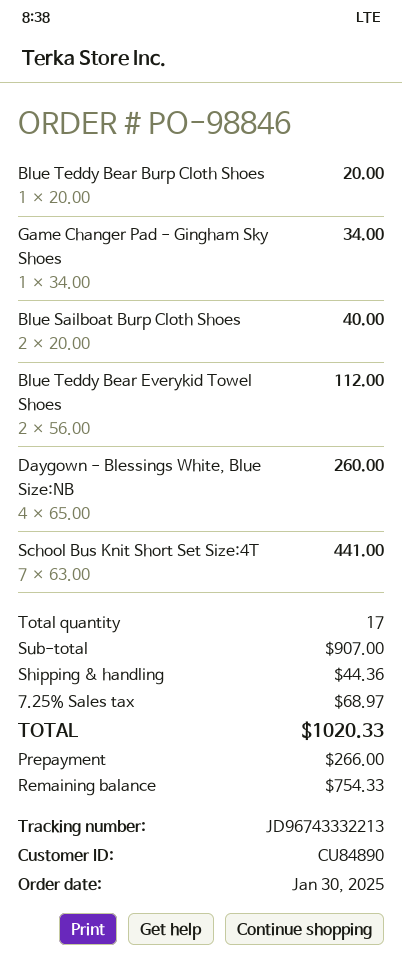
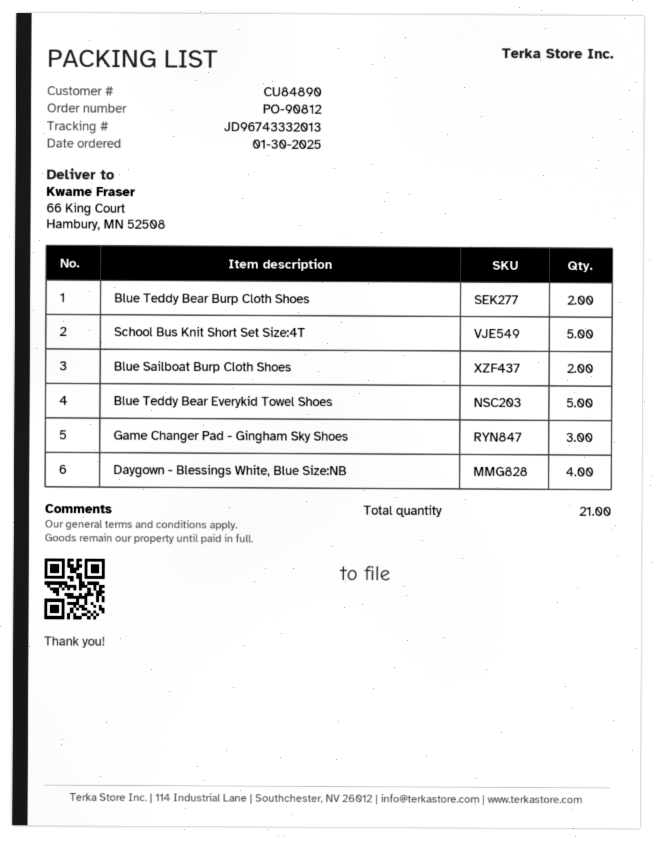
order number: PO-98846 -> PO-90812
tracking number: JD96743332213 -> JD96743332013
Blue Teddy Bear Burp Cloth Shoes: 1 -> 2
Game Changer Pad - Gingham Sky Shoes: 1 -> 3
Blue Teddy Bear Everykid Towel Shoes: 2 -> 5
School Bus Knit Short Set Size:4T: 7 -> 5
total quantity: 17 -> 21

